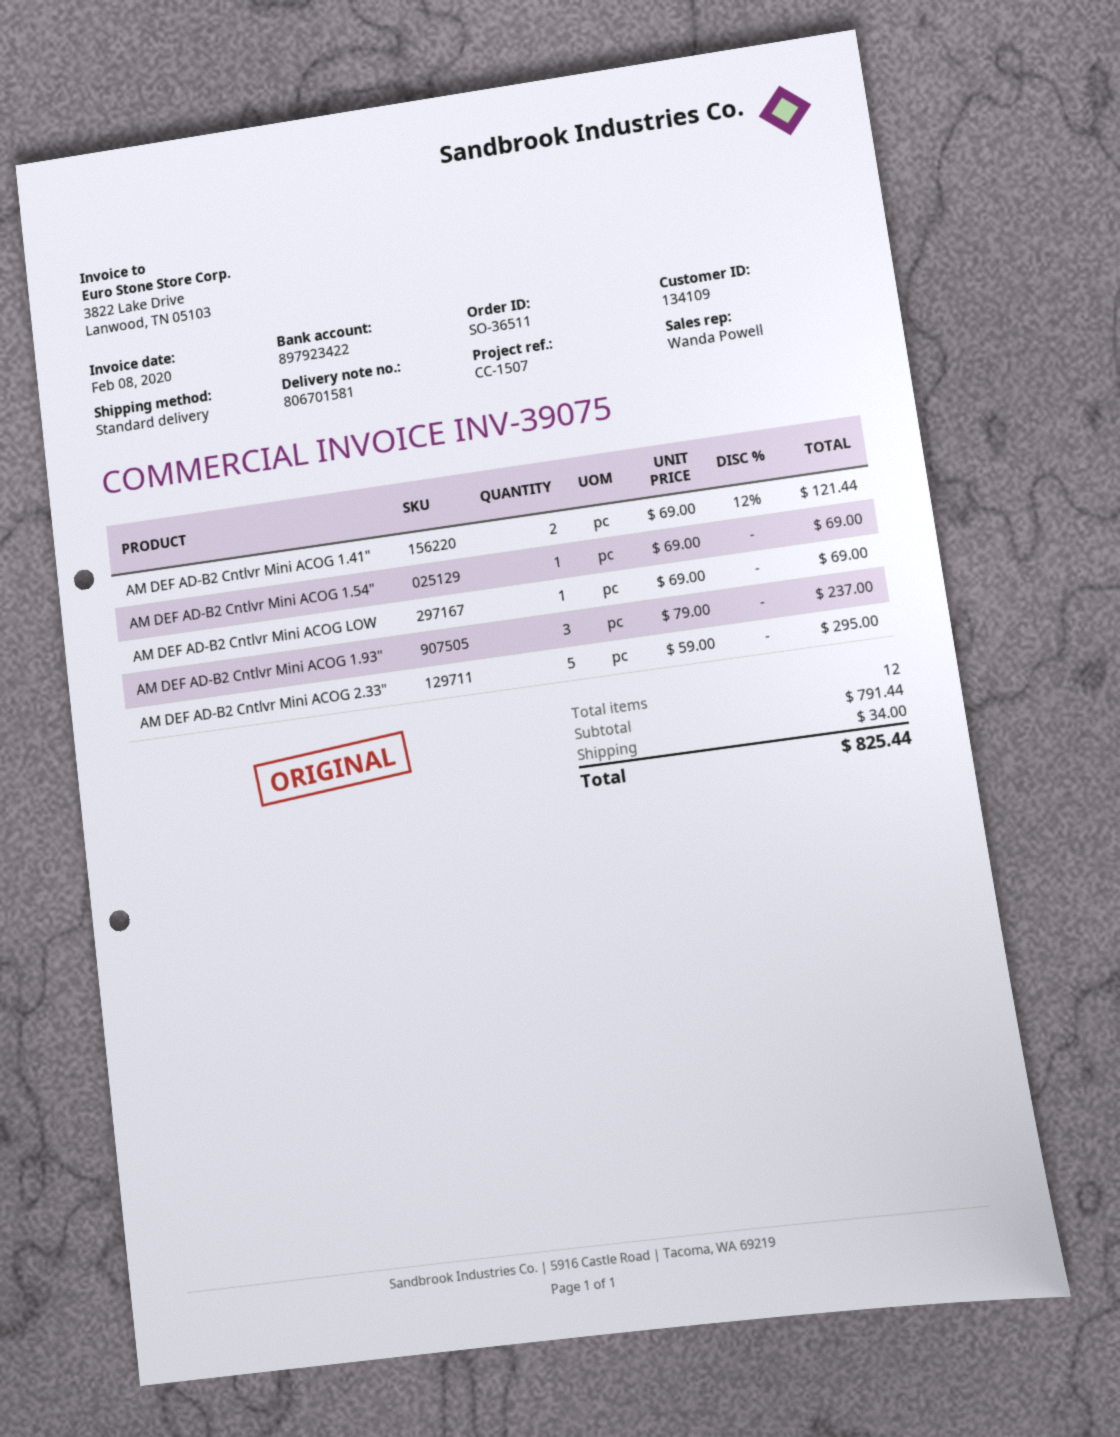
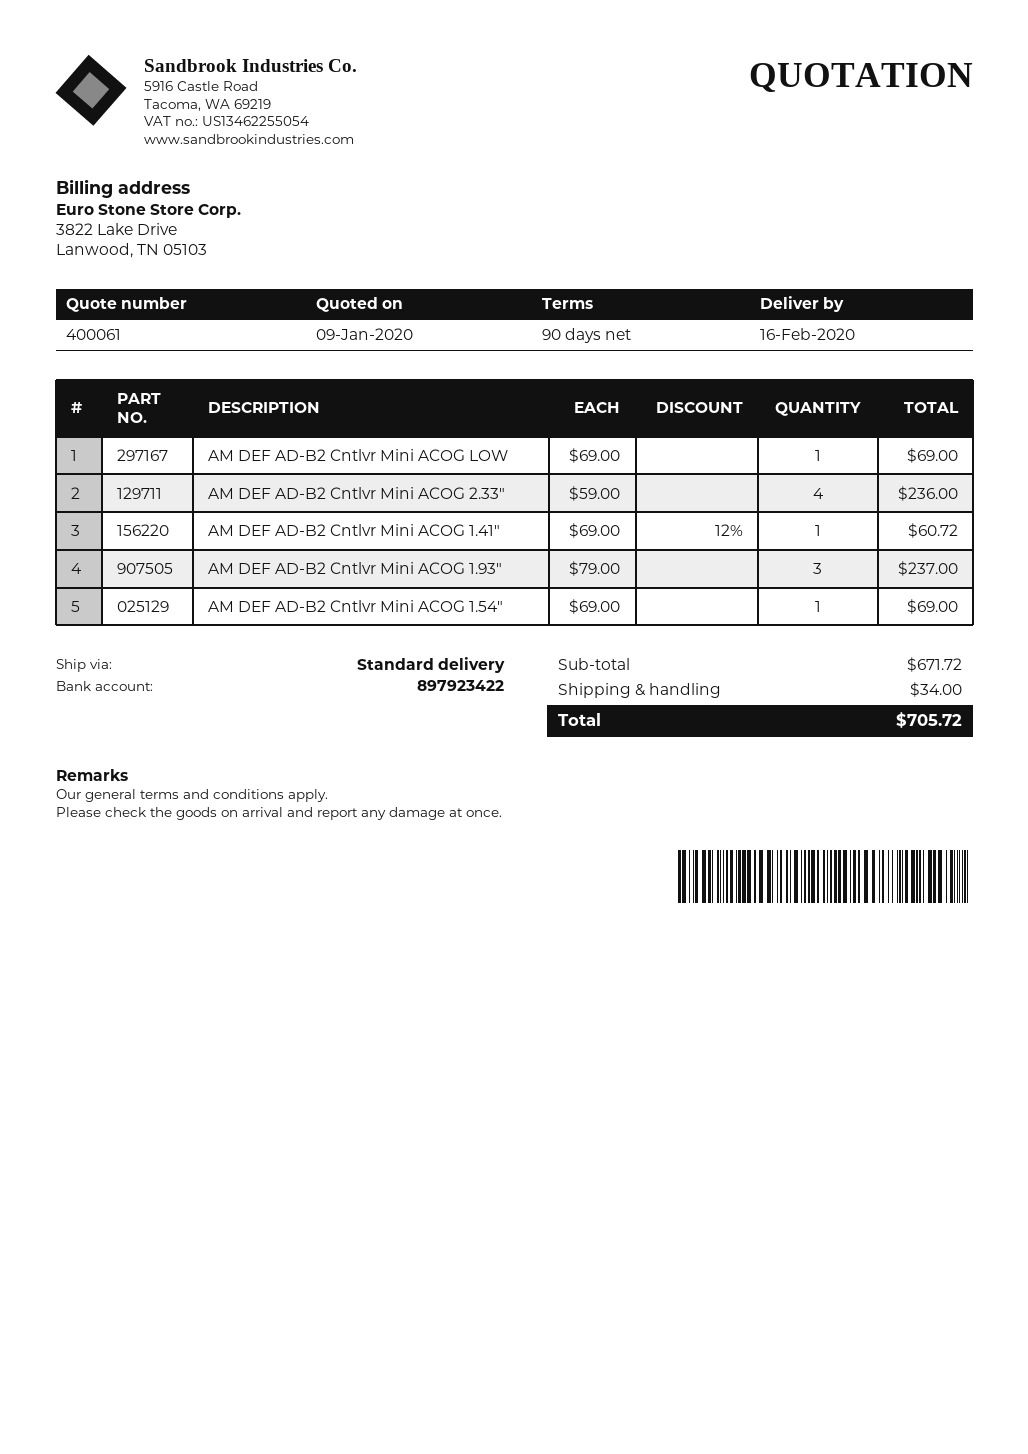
AM DEF AD-B2 Cntlvr Mini ACOG 1.41": 2 x 69.00 - 12% = 121.44 -> 1 x 69.00 - 12% = 60.72
AM DEF AD-B2 Cntlvr Mini ACOG 2.33": 5 x 59.00 = 295.00 -> 4 x 59.00 = 236.00
subtotal: 791.44 -> 671.72
total: 825.44 -> 705.72

